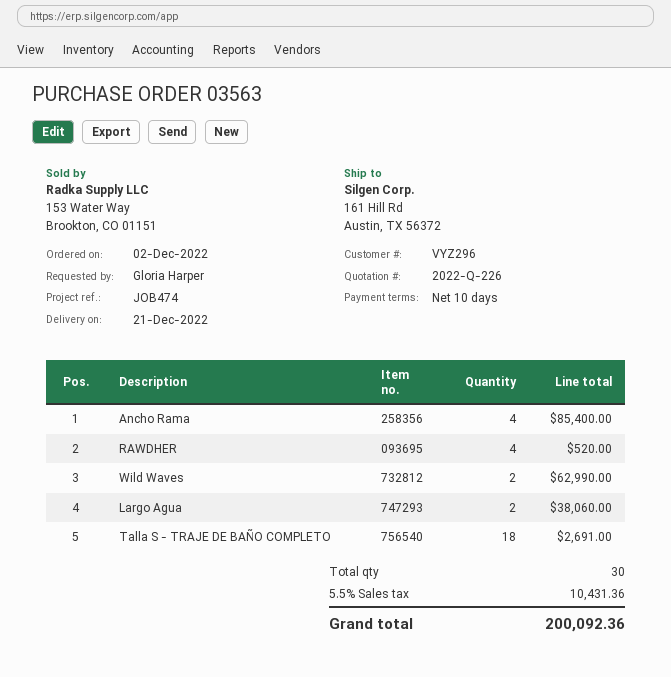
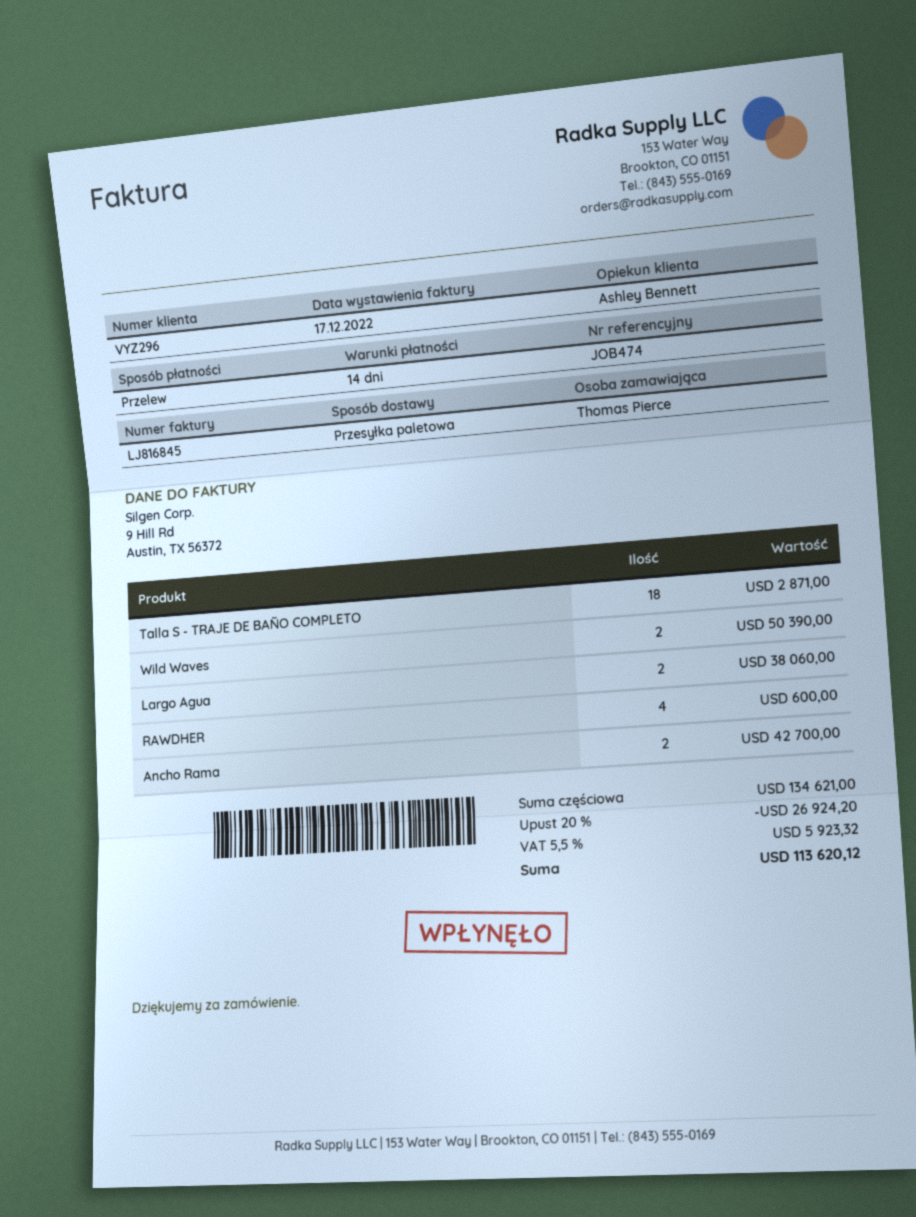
payment terms: 10 days -> 14 days
ordered by: Gloria Harper -> Thomas Pierce
Ancho Rama: 4 for 85400.00 -> 2 for 42700.00
RAWDHER: 4 for 520.00 -> 4 for 600.00
Wild Waves: 2 for 62990.00 -> 2 for 50390.00
Talla S - TRAJE DE BAÑO COMPLETO: 18 for 2691.00 -> 18 for 2871.00
discount: none -> 20% = 26924.20
tax: 5.5% = 10431.36 -> 5.5% = 5923.32
total: 200092.36 -> 113620.12

